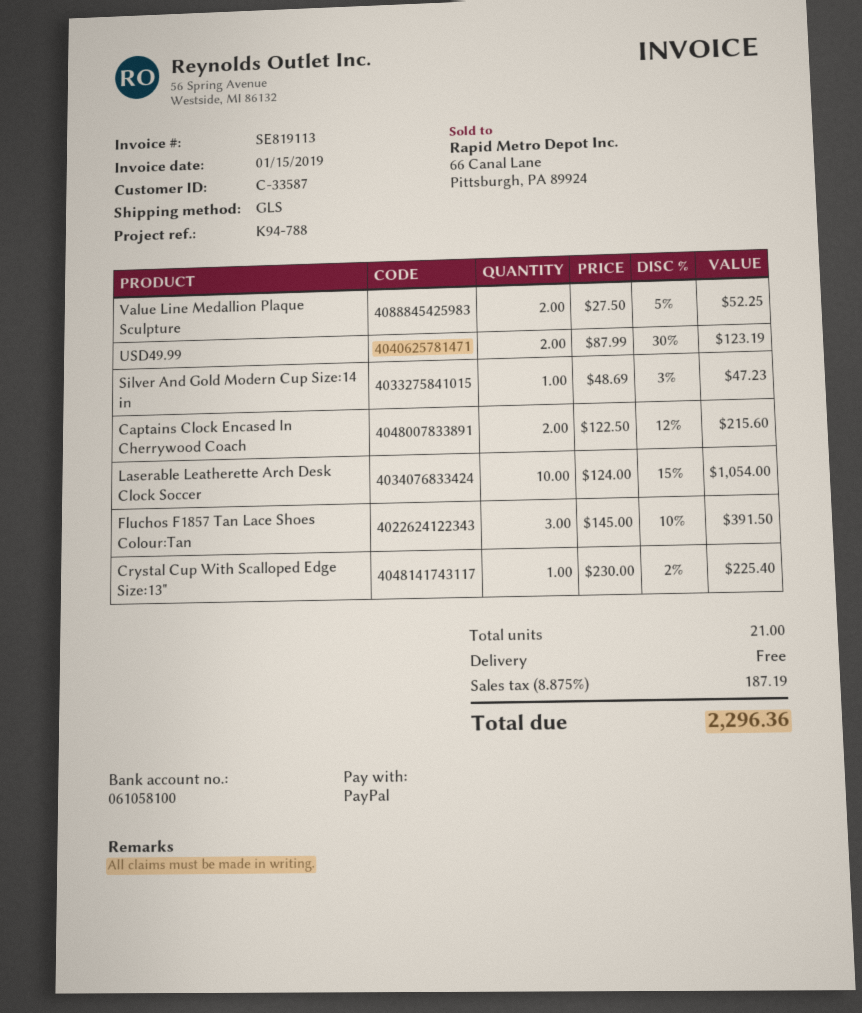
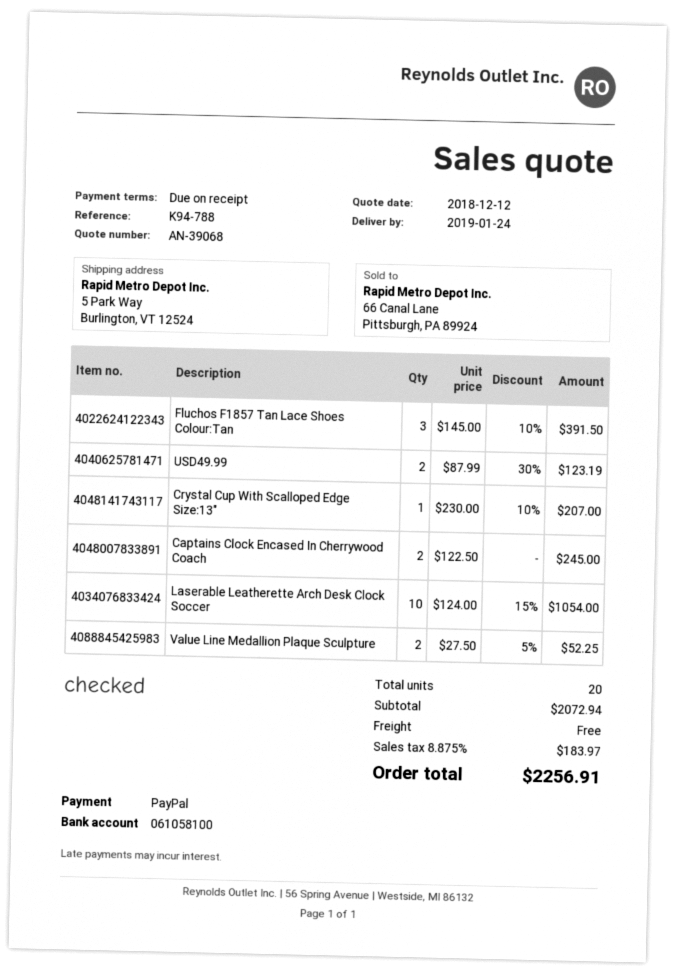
Silver And Gold Modern Cup Size:14 in: 1 x 48.69 - 3% = 47.23 -> none
Captains Clock Encased In Cherrywood Coach: 2 x 122.50 - 12% = 215.60 -> 2 x 122.50 = 245.00
Crystal Cup With Scalloped Edge Size:13": 1 x 230.00 - 2% = 225.40 -> 1 x 230.00 - 10% = 207.00
total quantity: 21 -> 20
tax: 8.875% = 187.19 -> 8.875% = 183.97
total: 2296.36 -> 2256.91

